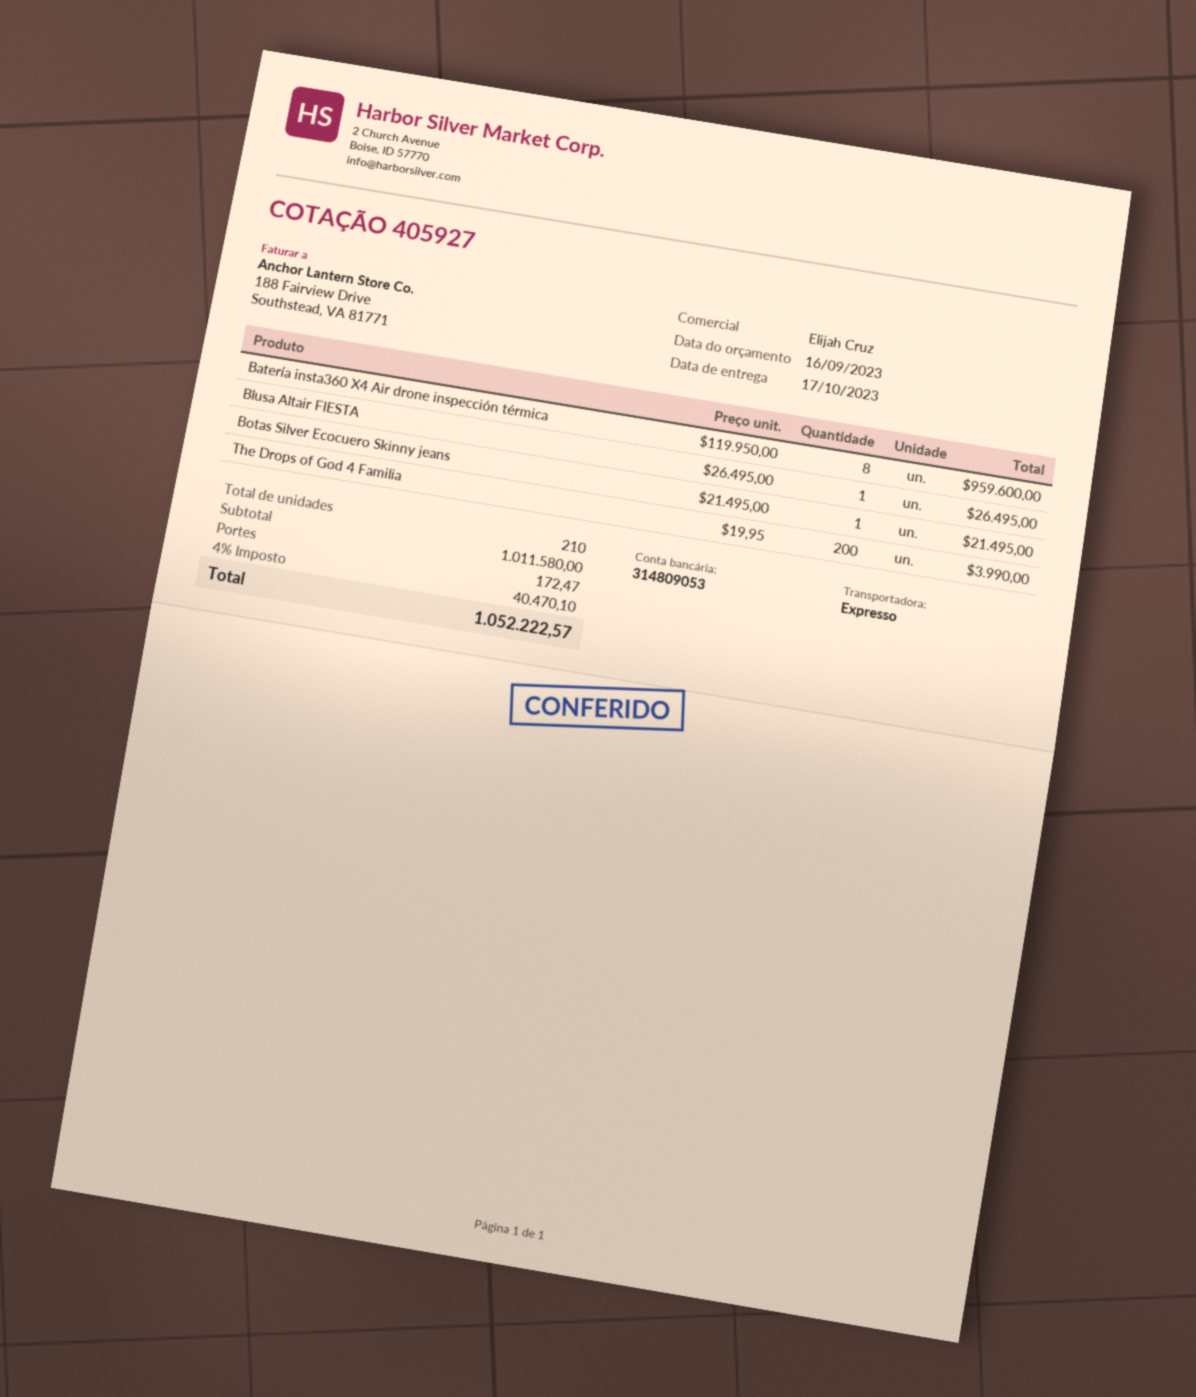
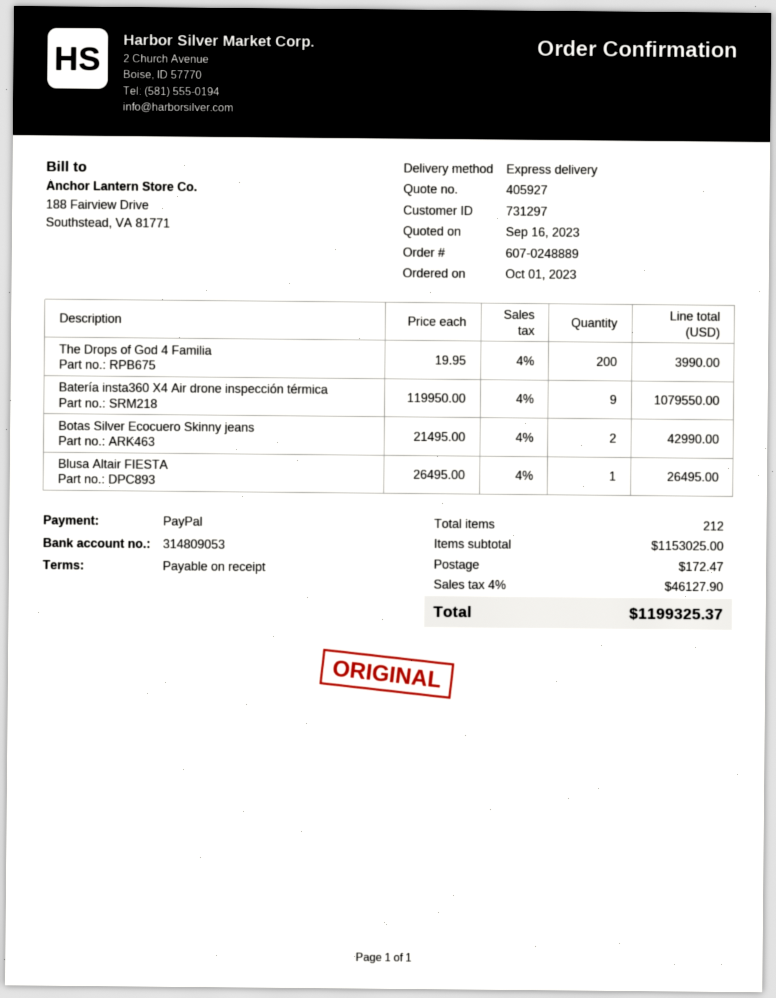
Batería insta360 X4 Air drone inspección térmica: 8 x 119950.00 = 959600.00 -> 9 x 119950.00 = 1079550.00
Botas Silver Ecocuero Skinny jeans: 1 x 21495.00 = 21495.00 -> 2 x 21495.00 = 42990.00
total quantity: 210 -> 212
subtotal: 1011580.00 -> 1153025.00
tax: 4% = 40470.10 -> 4% = 46127.90
total: 1052222.57 -> 1199325.37

